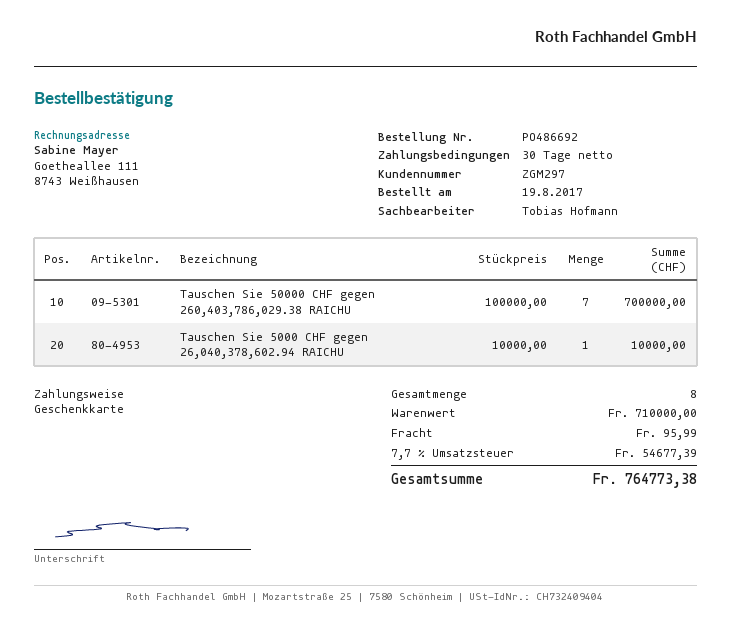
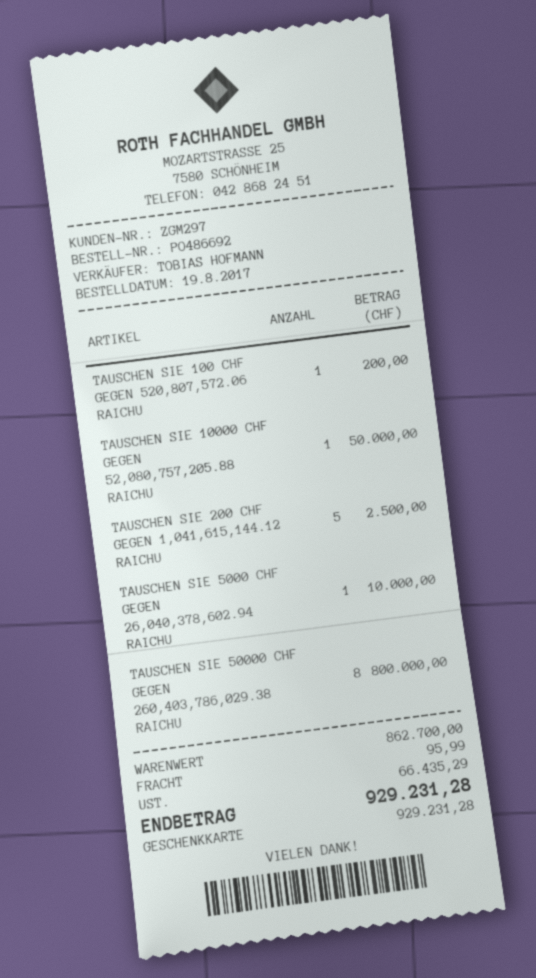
Tauschen Sie 50000 CHF gegen 260,403,786,029.38 RAICHU: 7 for 700000.00 -> 8 for 800000.00
TAUSCHEN SIE 100 CHF GEGEN 520,807,572.06 RAICHU: none -> 1 for 200.00
TAUSCHEN SIE 10000 CHF GEGEN 52,080,757,205.88 RAICHU: none -> 1 for 50000.00
TAUSCHEN SIE 200 CHF GEGEN 1,041,615,144.12 RAICHU: none -> 5 for 2500.00
subtotal: 710000.00 -> 862700.00
tax: 54677.39 -> 66435.29
total: 764773.38 -> 929231.28

